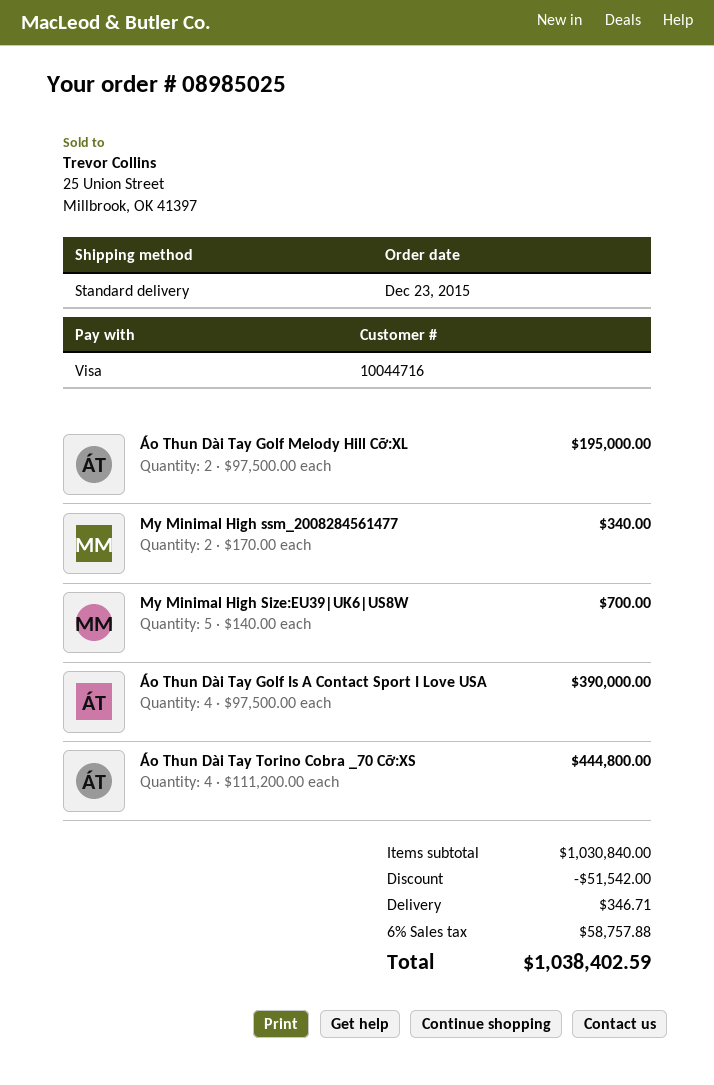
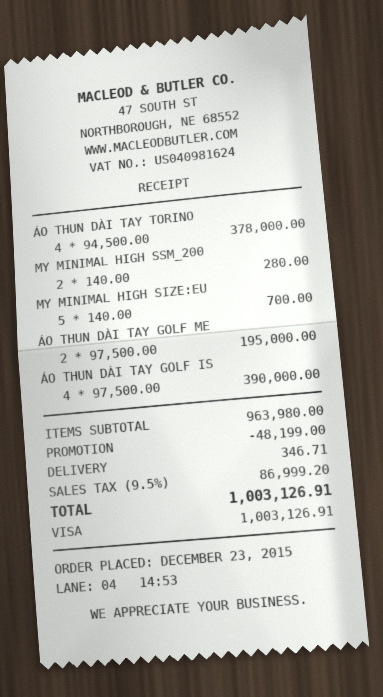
My Minimal High ssm_2008284561477: 2 x 170.00 = 340.00 -> 2 x 140.00 = 280.00
Áo Thun Dài Tay Torino Cobra _70 Cỡ:XS: 4 x 111200.00 = 444800.00 -> 4 x 94500.00 = 378000.00
subtotal: 1030840.00 -> 963980.00
discount: 51542.00 -> 48199.00
tax: 6% = 58757.88 -> 9.5% = 86999.20
total: 1038402.59 -> 1003126.91

